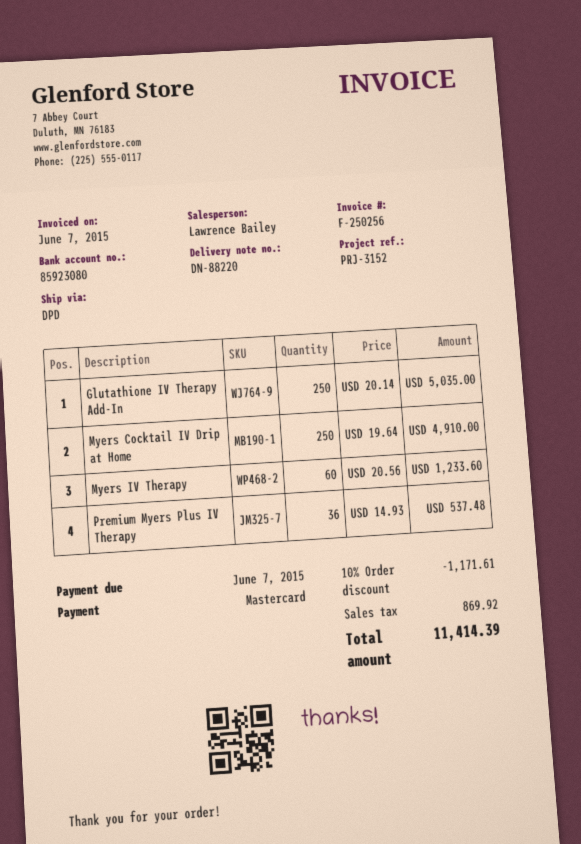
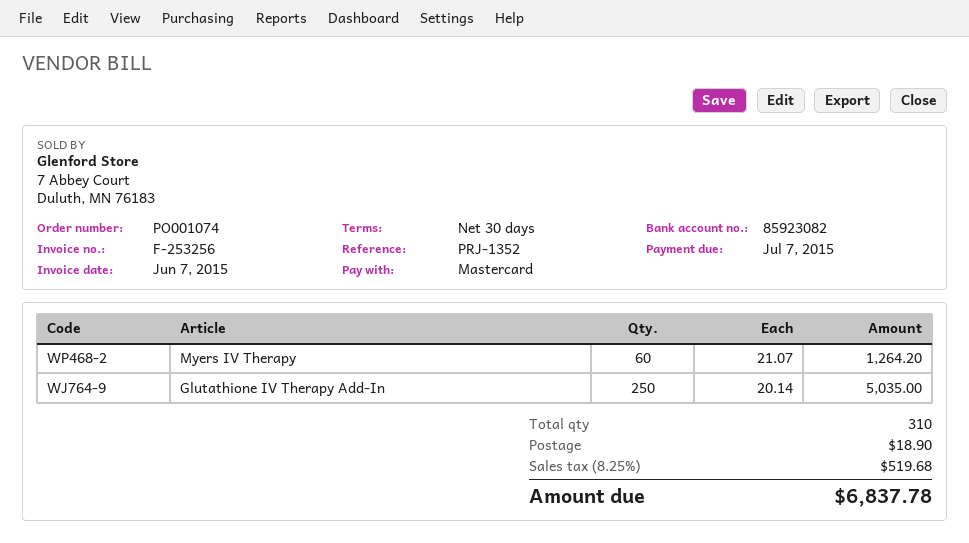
invoice number: F-250256 -> F-253256
due date: 2015-06-07 -> 2015-07-07
reference: PRJ-3152 -> PRJ-1352
bank account: 85923080 -> 85923082
Myers Cocktail IV Drip at Home: 250 x 19.64 = 4910.00 -> none
Myers IV Therapy: 60 x 20.56 = 1233.60 -> 60 x 21.07 = 1264.20
Premium Myers Plus IV Therapy: 36 x 14.93 = 537.48 -> none
discount: 10% = 1171.61 -> none
shipping: none -> 18.90
tax: 869.92 -> 519.68
total: 11414.39 -> 6837.78

